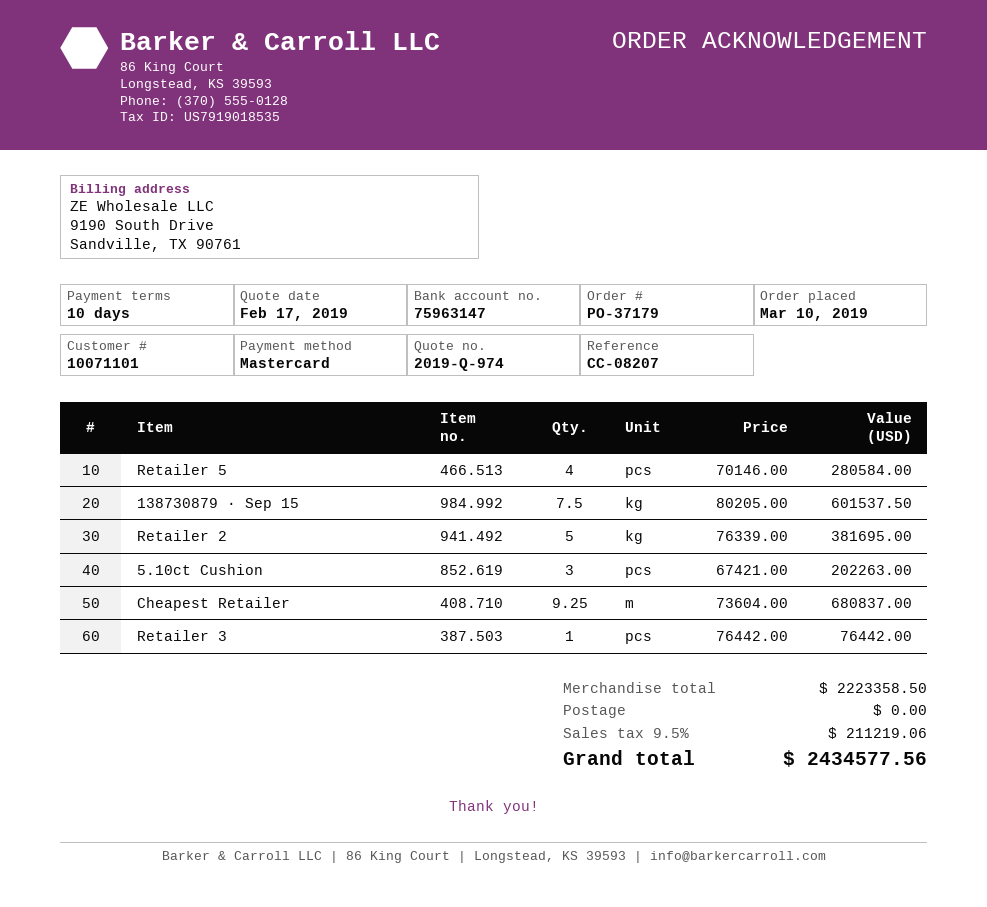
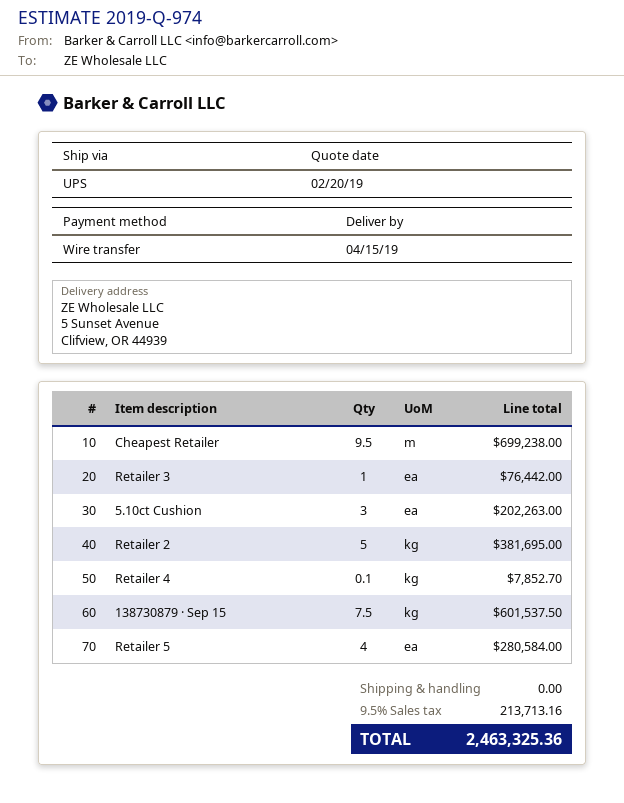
quote date: 2019-02-17 -> 2019-02-20
payment method: Mastercard -> bank transfer
Cheapest Retailer: 9.25 for 680837.00 -> 9.5 for 699238.00
Retailer 4: none -> 0.1 for 7852.70
tax: 9.5% = 211219.06 -> 9.5% = 213713.16
total: 2434577.56 -> 2463325.36

